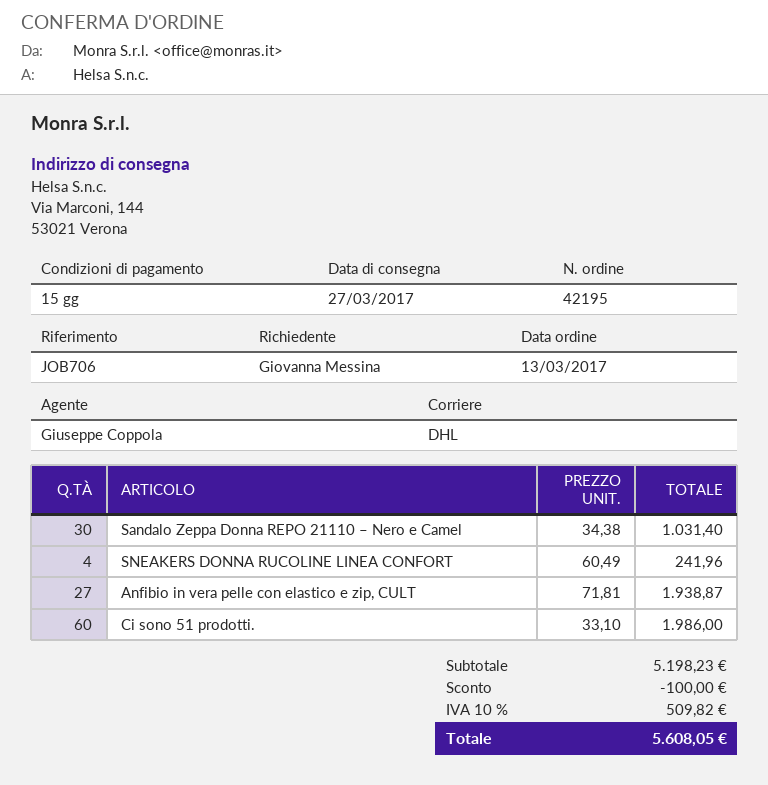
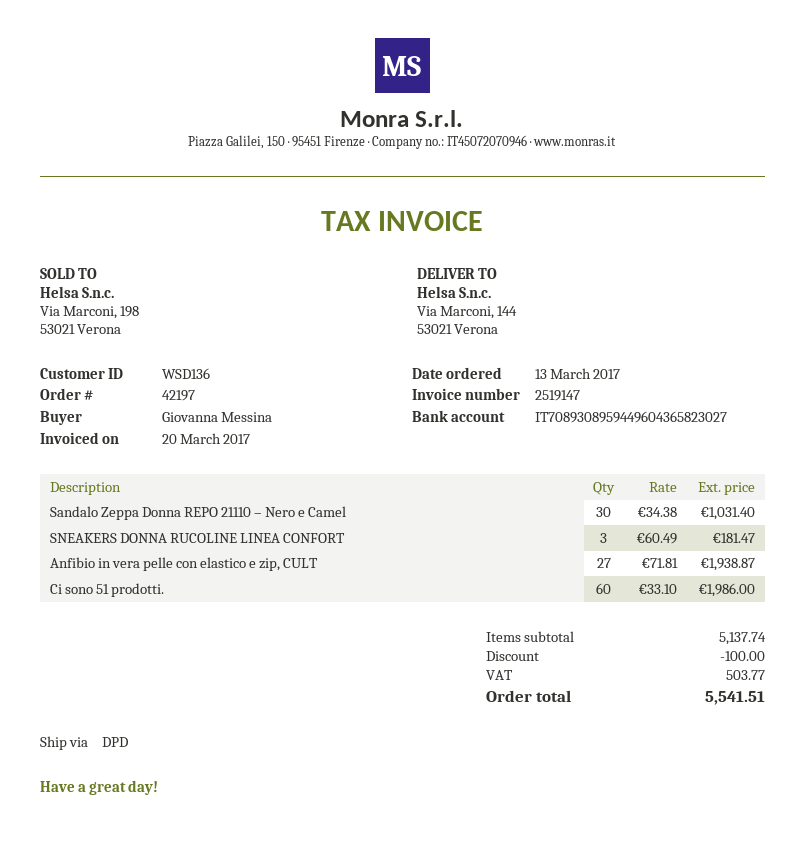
order number: 42195 -> 42197
shipping method: DHL -> DPD
SNEAKERS DONNA RUCOLINE LINEA CONFORT: 4 x 60.49 = 241.96 -> 3 x 60.49 = 181.47
subtotal: 5198.23 -> 5137.74
tax: 509.82 -> 503.77
total: 5608.05 -> 5541.51

